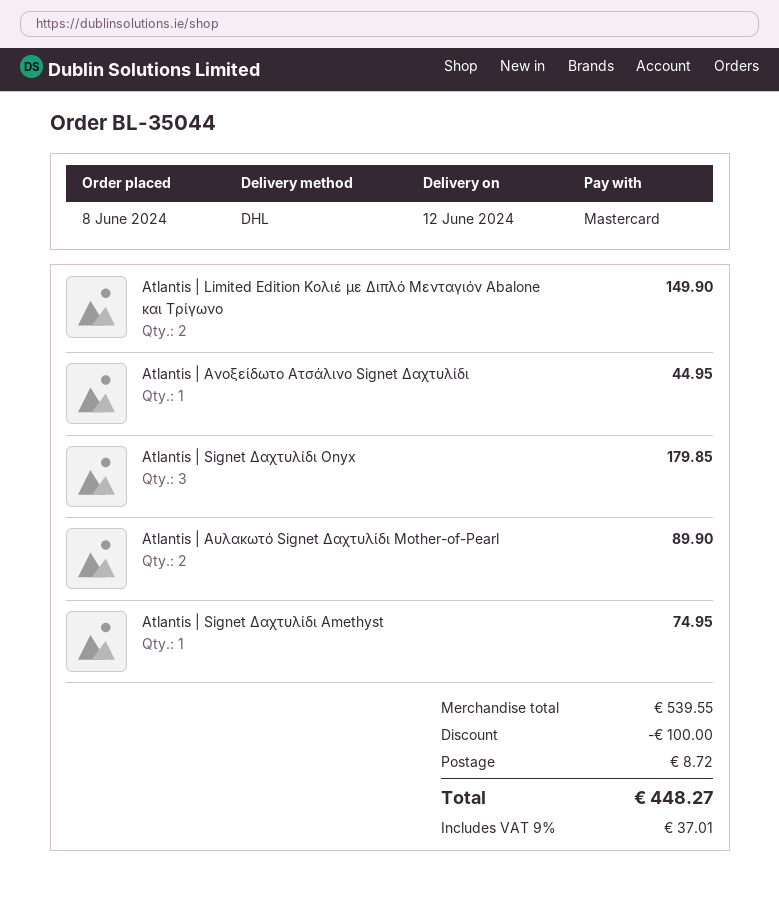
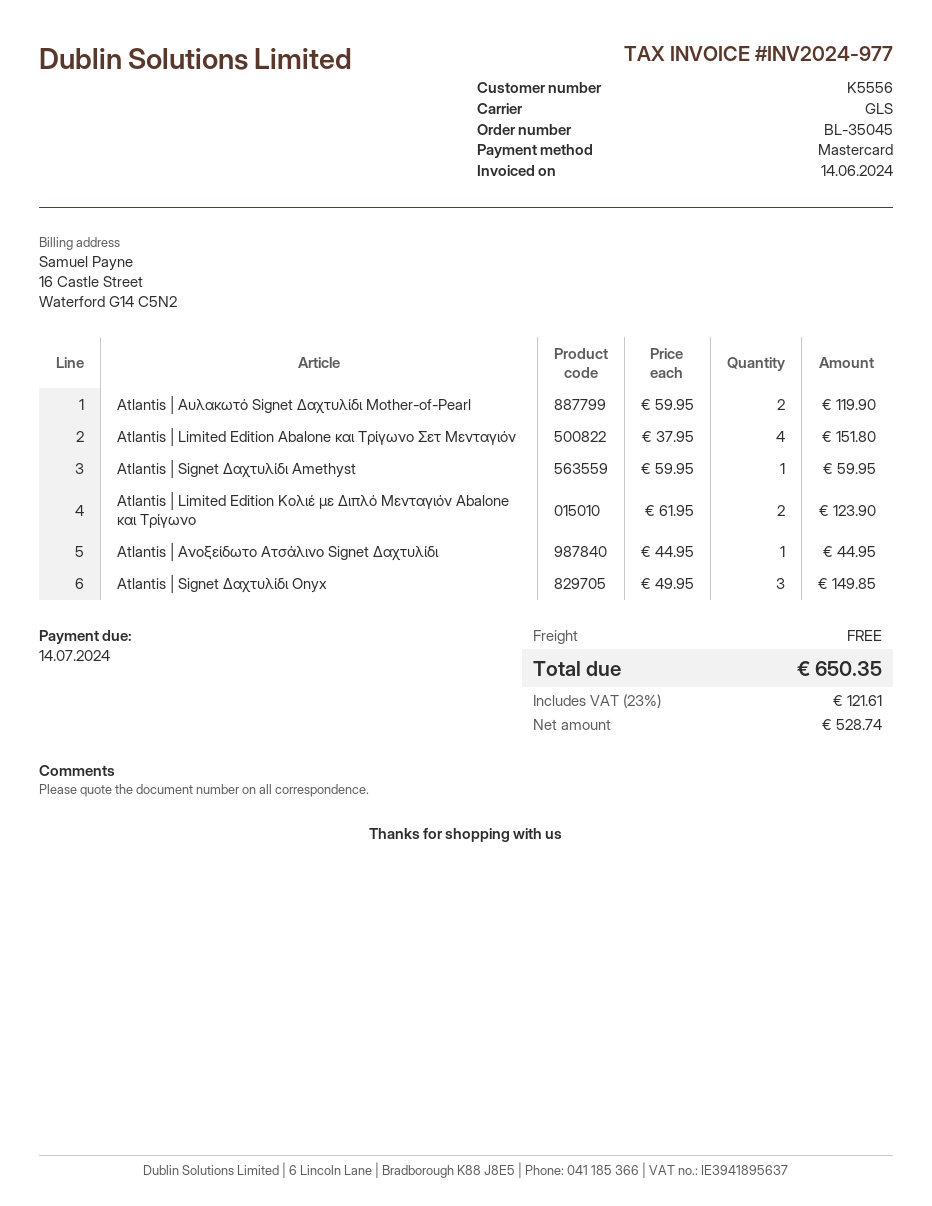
order number: BL-35044 -> BL-35045
shipping method: DHL -> GLS
Atlantis | Limited Edition Κολιέ με Διπλό Μενταγιόν Abalone και Τρίγωνο: 2 for 149.90 -> 2 for 123.90
Atlantis | Signet Δαχτυλίδι Onyx: 3 for 179.85 -> 3 for 149.85
Atlantis | Αυλακωτό Signet Δαχτυλίδι Mother-of-Pearl: 2 for 89.90 -> 2 for 119.90
Atlantis | Signet Δαχτυλίδι Amethyst: 1 for 74.95 -> 1 for 59.95
Atlantis | Limited Edition Abalone και Τρίγωνο Σετ Μενταγιόν: none -> 4 for 151.80
discount: 100.00 -> none
shipping: 8.72 -> 0.00
tax: 9% = 37.01 -> 23% = 121.61
total: 448.27 -> 650.35

